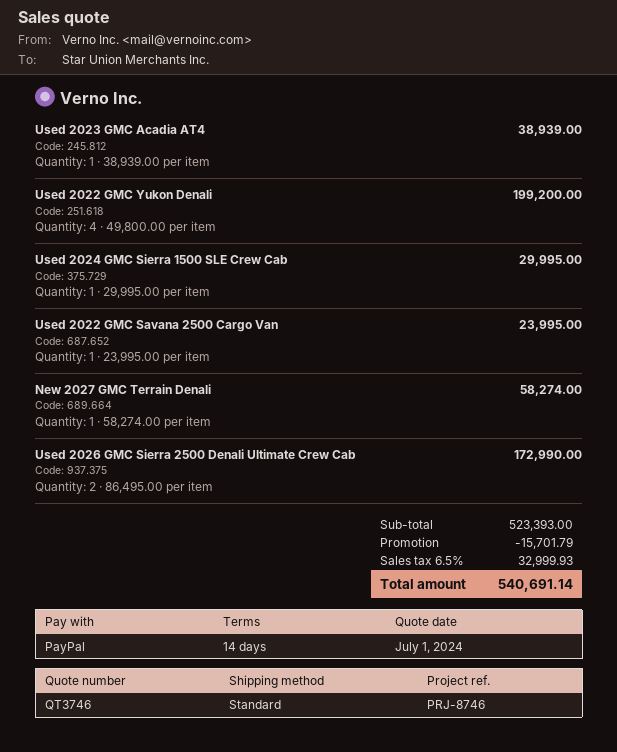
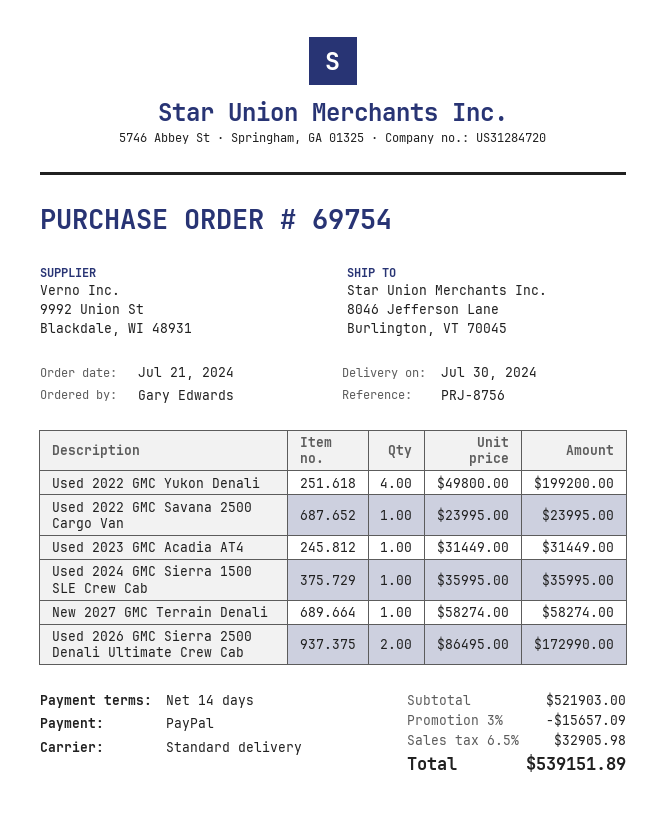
reference: PRJ-8746 -> PRJ-8756
Used 2023 GMC Acadia AT4: 1 x 38939.00 = 38939.00 -> 1 x 31449.00 = 31449.00
Used 2024 GMC Sierra 1500 SLE Crew Cab: 1 x 29995.00 = 29995.00 -> 1 x 35995.00 = 35995.00
subtotal: 523393.00 -> 521903.00
discount: 15701.79 -> 15657.09
tax: 6.5% = 32999.93 -> 6.5% = 32905.98
total: 540691.14 -> 539151.89

